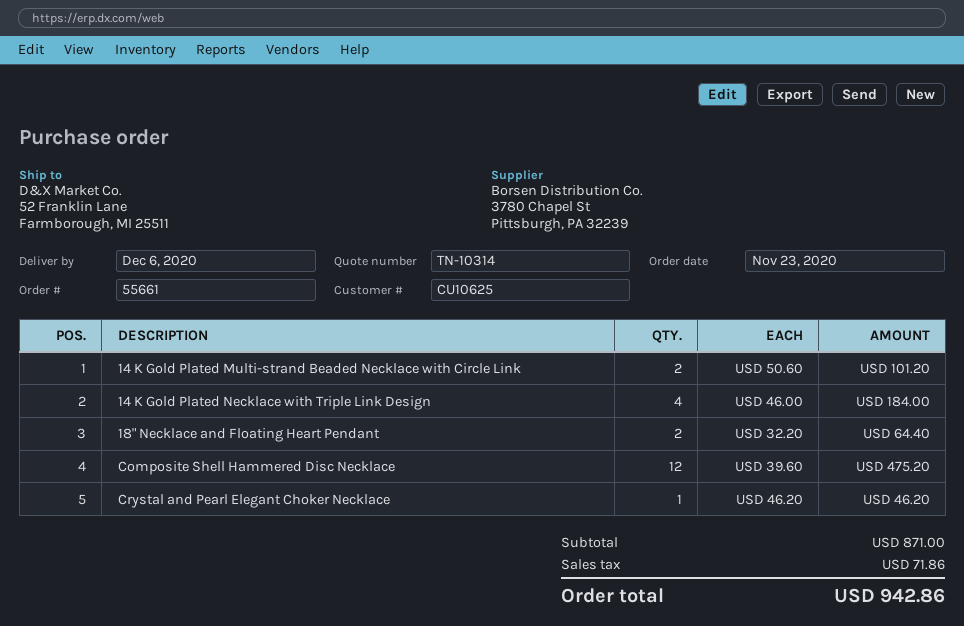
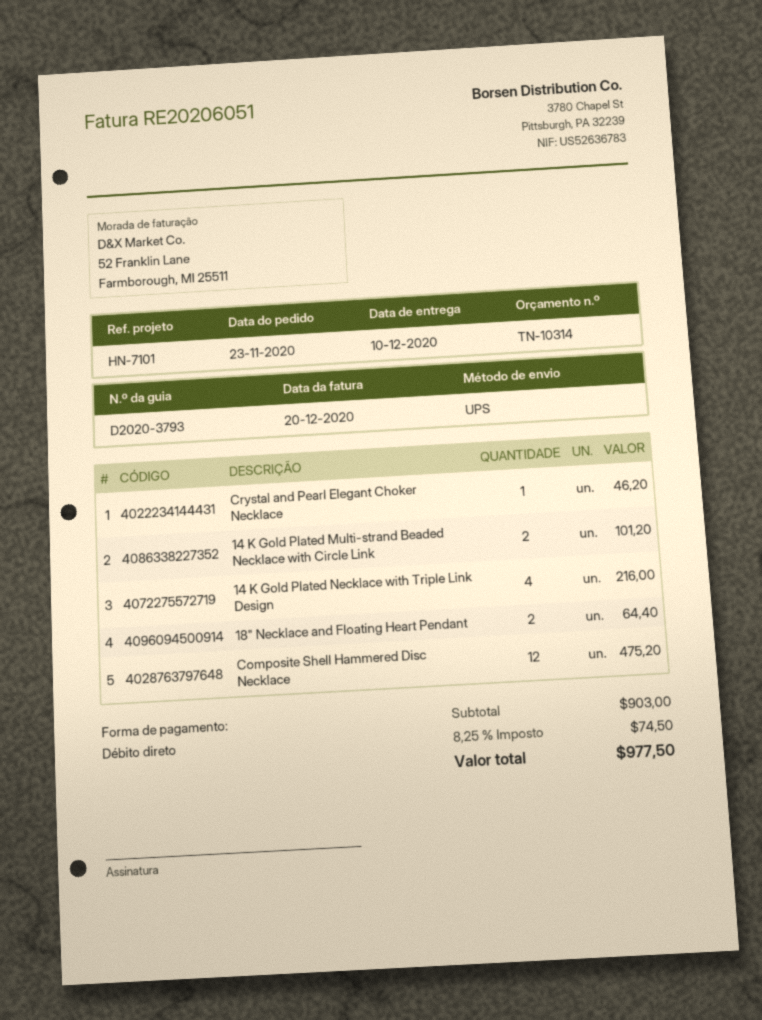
delivery date: 2020-12-06 -> 2020-12-10
14 K Gold Plated Necklace with Triple Link Design: 4 for 184.00 -> 4 for 216.00
subtotal: 871.00 -> 903.00
tax: 71.86 -> 74.50
total: 942.86 -> 977.50

